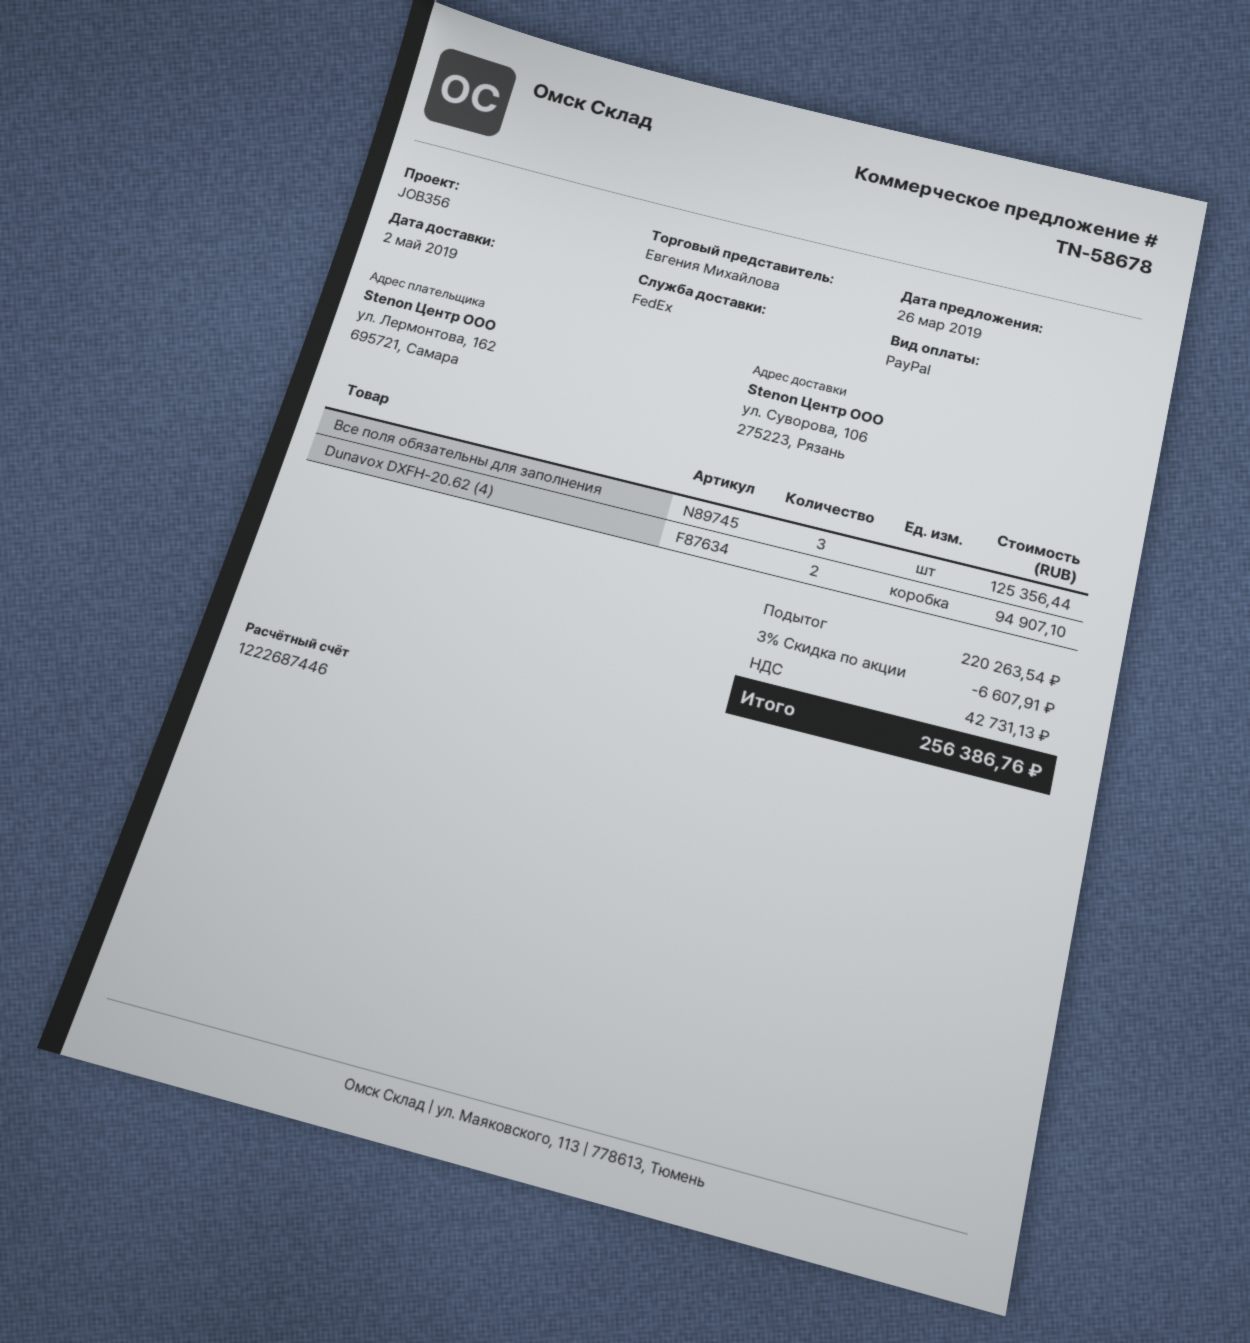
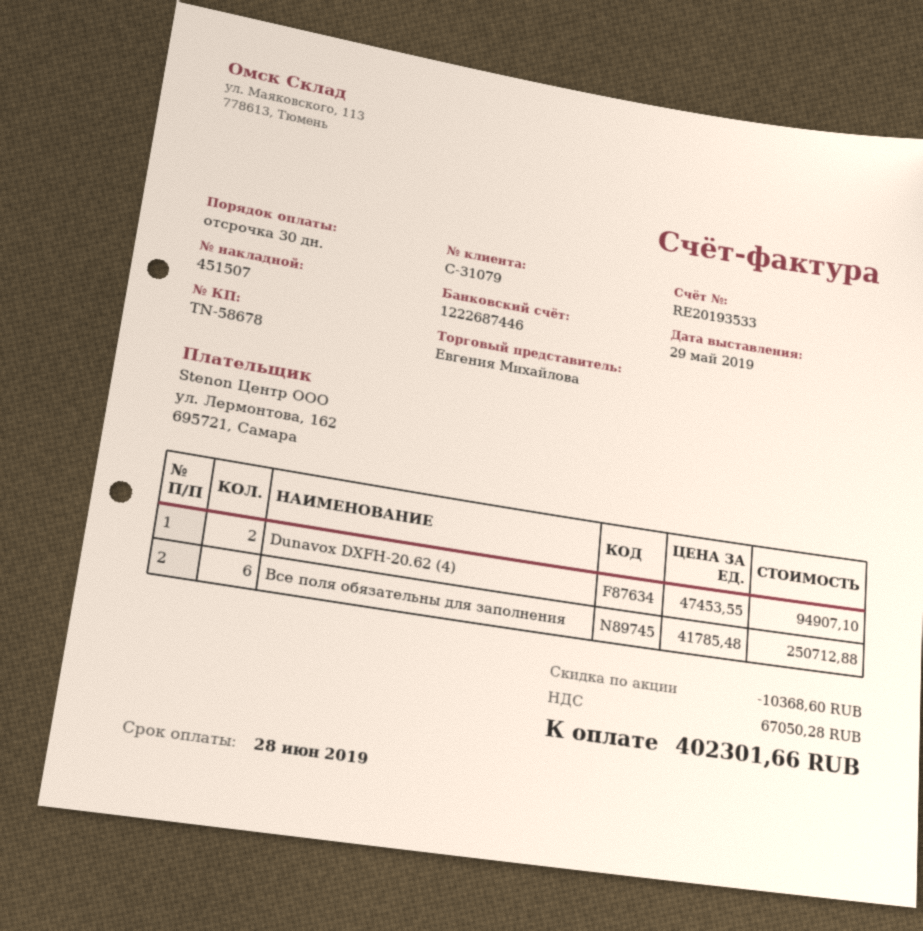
Все поля обязательны для заполнения: 3 for 125356.44 -> 6 for 250712.88
discount: 6607.91 -> 10368.60
tax: 42731.13 -> 67050.28
total: 256386.76 -> 402301.66

